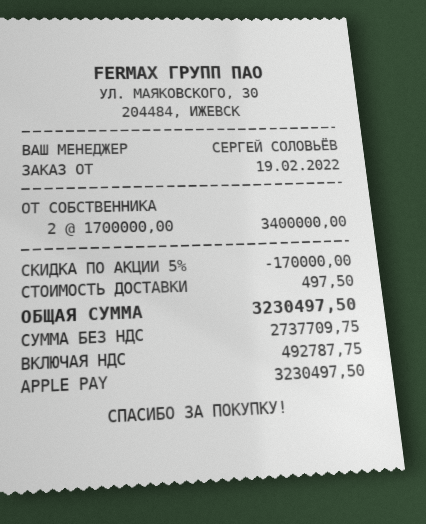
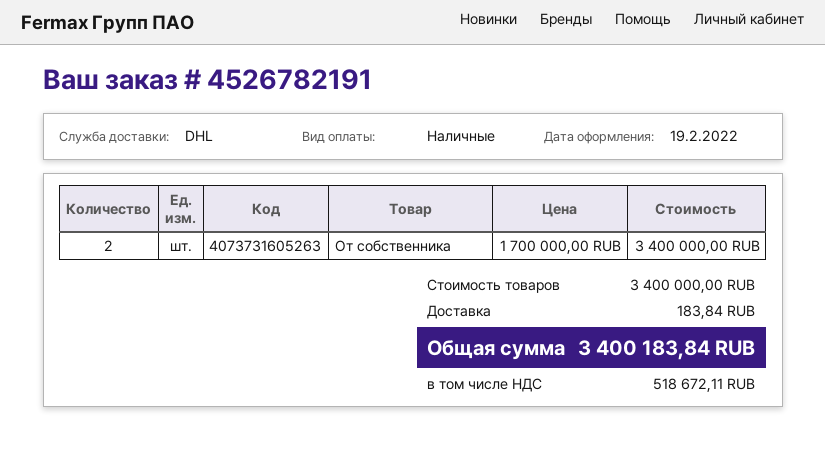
payment method: Apple Pay -> cash
discount: 5% = 170000.00 -> none
shipping: 497.50 -> 183.84
tax: 492787.75 -> 518672.11
total: 3230497.50 -> 3400183.84

